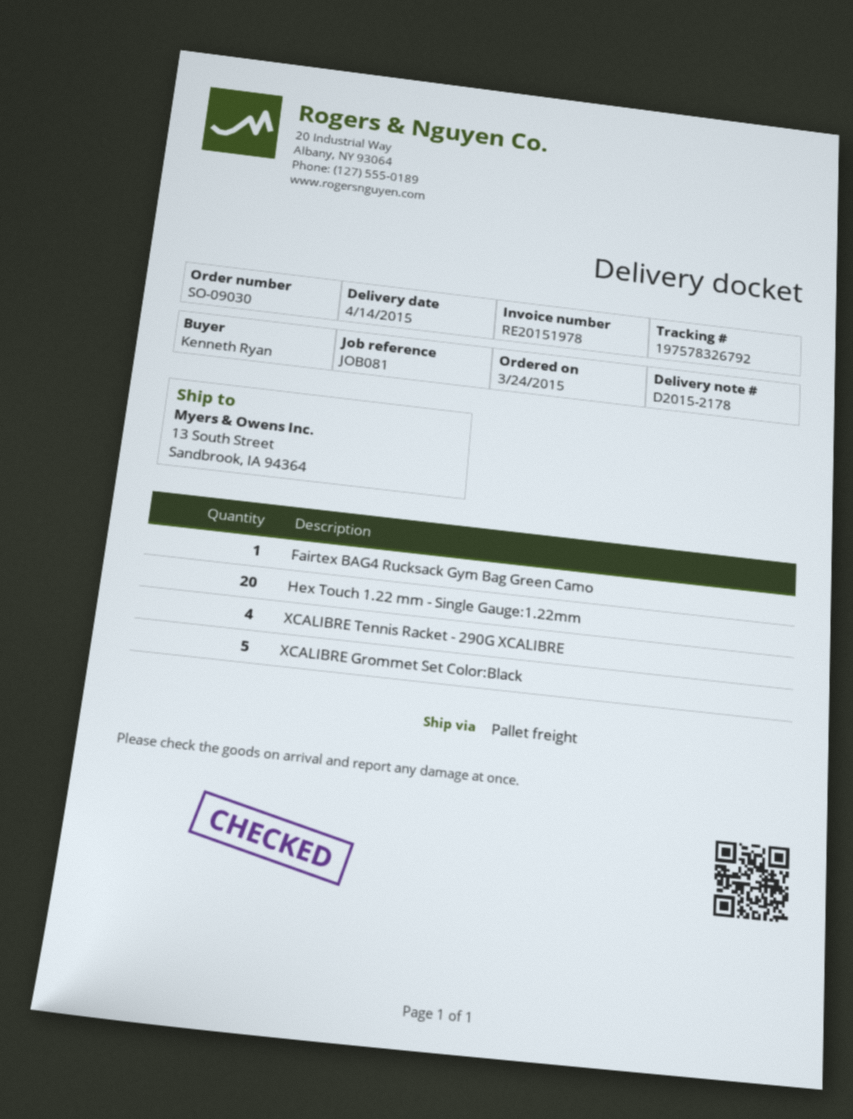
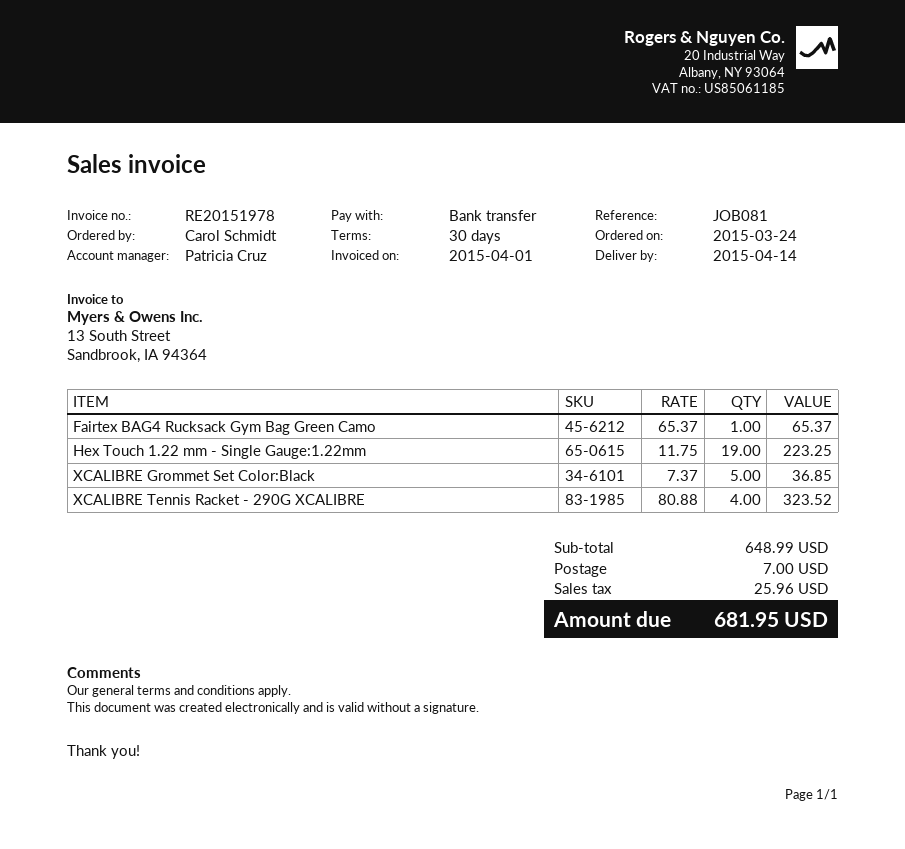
ordered by: Kenneth Ryan -> Carol Schmidt
Hex Touch 1.22 mm - Single Gauge:1.22mm: 20 -> 19

